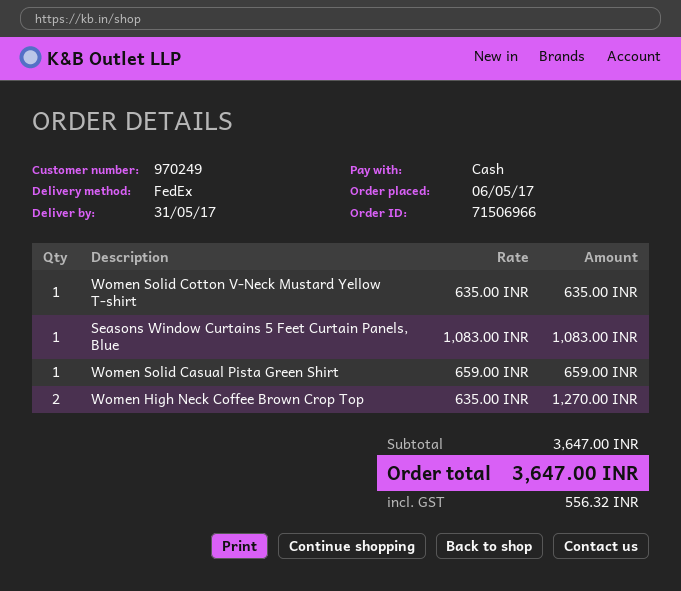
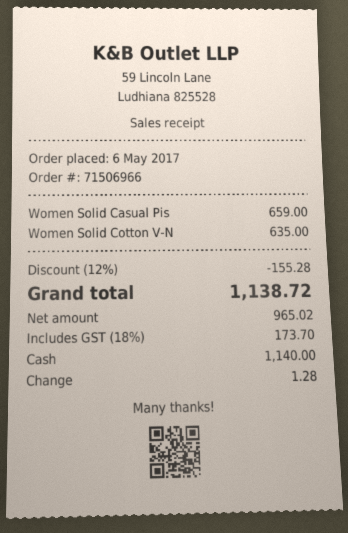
Seasons Window Curtains 5 Feet Curtain Panels, Blue: 1 for 1083.00 -> none
Women High Neck Coffee Brown Crop Top: 2 for 1270.00 -> none
discount: none -> 12% = 155.28
tax: 556.32 -> 173.70
total: 3647.00 -> 1138.72

